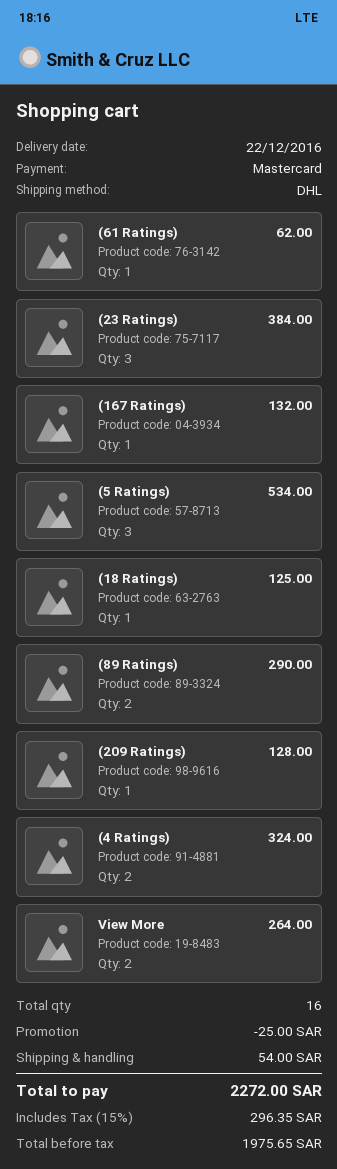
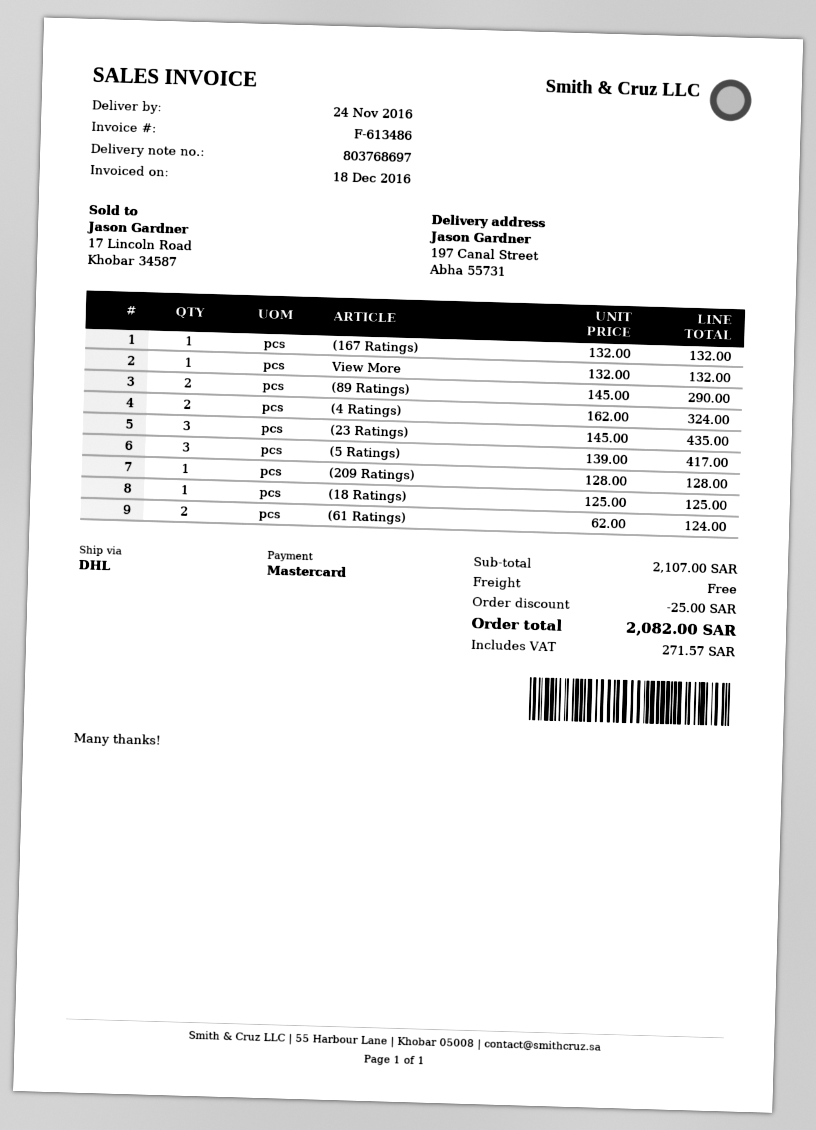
delivery date: 2016-12-22 -> 2016-11-24
(61 Ratings): 1 for 62.00 -> 2 for 124.00
(23 Ratings): 3 for 384.00 -> 3 for 435.00
(5 Ratings): 3 for 534.00 -> 3 for 417.00
View More: 2 for 264.00 -> 1 for 132.00
shipping: 54.00 -> 0.00
tax: 296.35 -> 271.57
total: 2272.00 -> 2082.00

